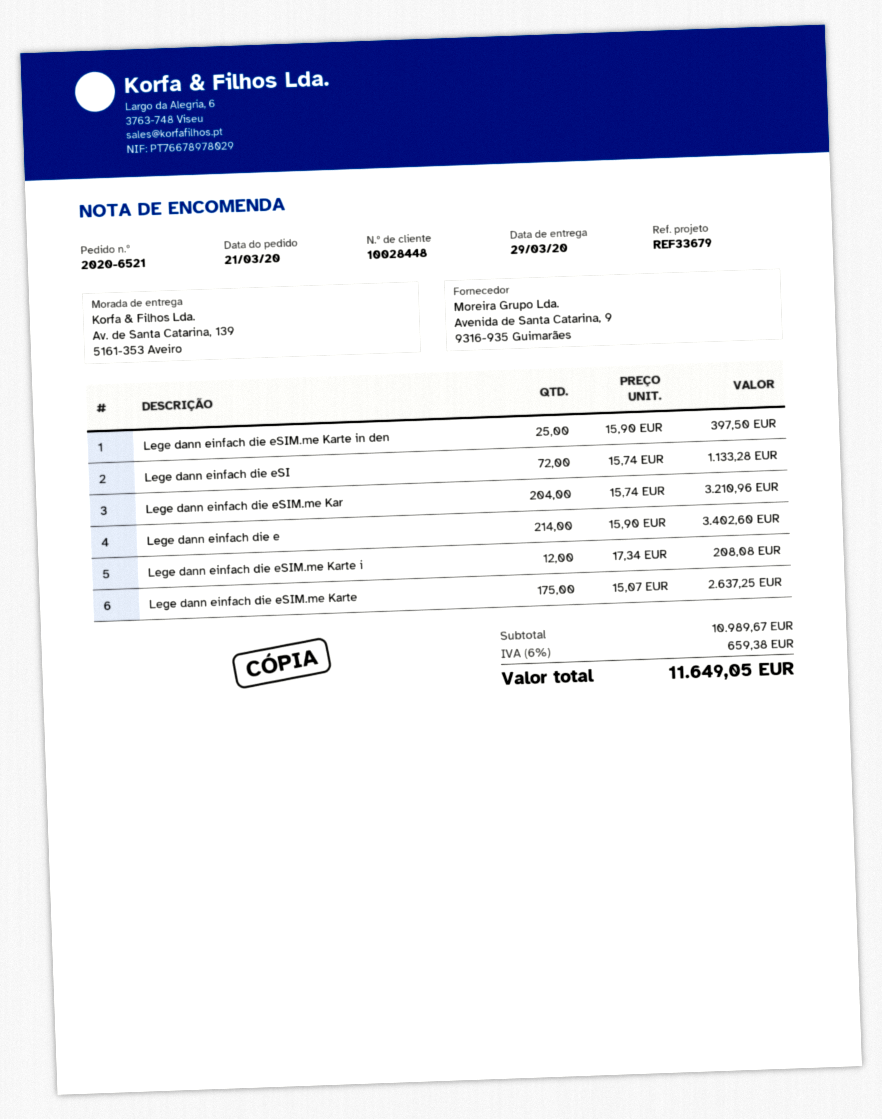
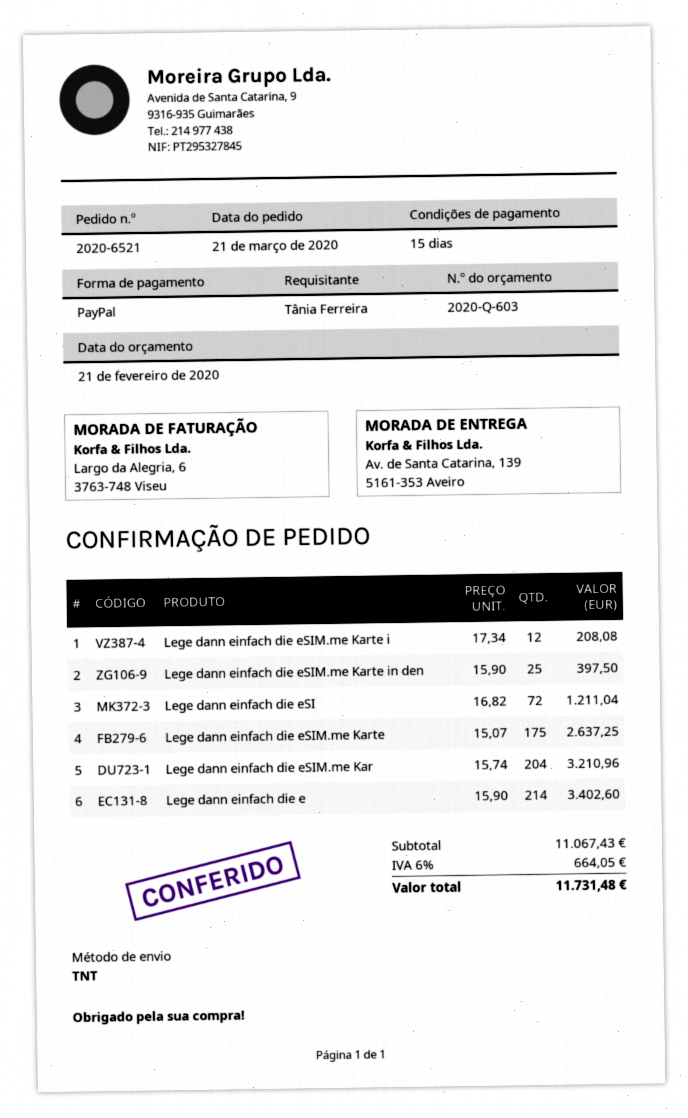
Lege dann einfach die eSI: 72 x 15.74 = 1133.28 -> 72 x 16.82 = 1211.04
subtotal: 10989.67 -> 11067.43
tax: 6% = 659.38 -> 6% = 664.05
total: 11649.05 -> 11731.48

